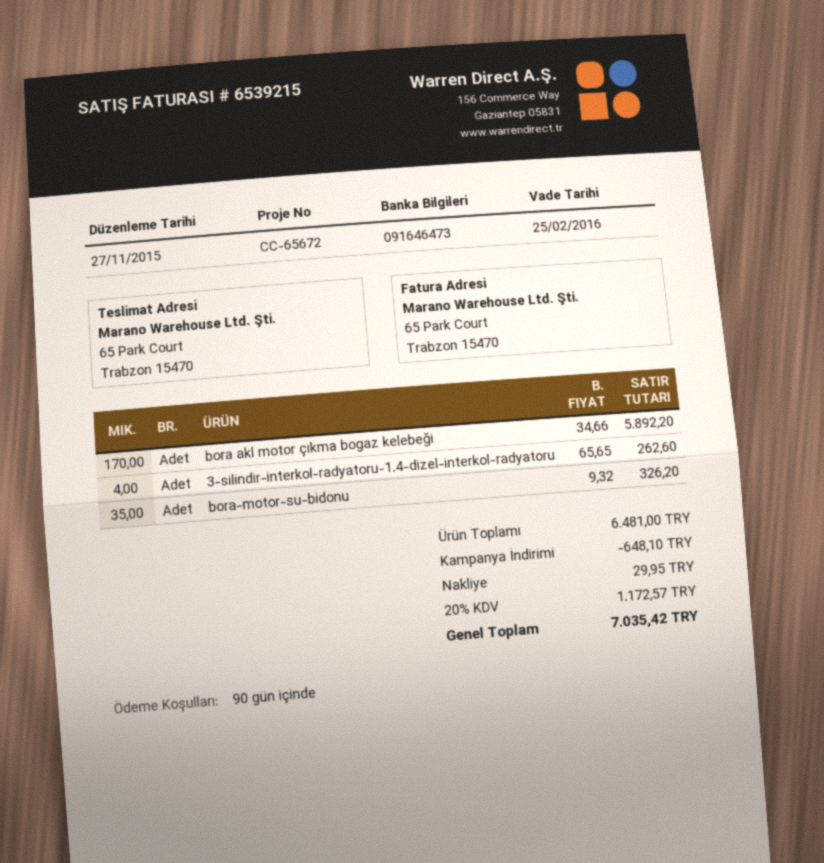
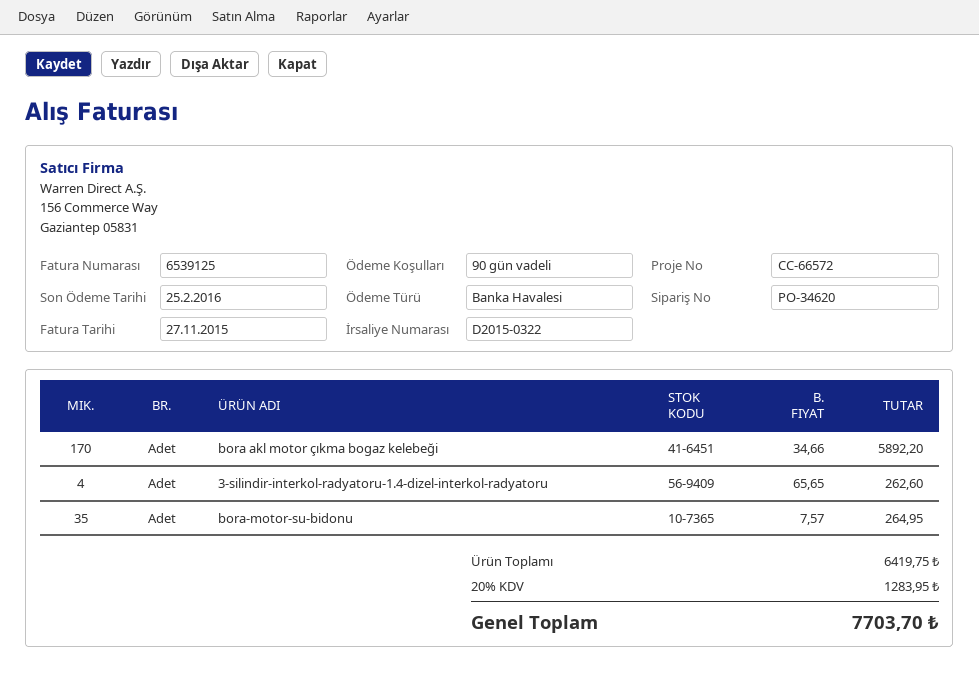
invoice number: 6539215 -> 6539125
reference: CC-65672 -> CC-66572
bora-motor-su-bidonu: 35 x 9.32 = 326.20 -> 35 x 7.57 = 264.95
subtotal: 6481.00 -> 6419.75
discount: 648.10 -> none
shipping: 29.95 -> none
tax: 20% = 1172.57 -> 20% = 1283.95
total: 7035.42 -> 7703.70

